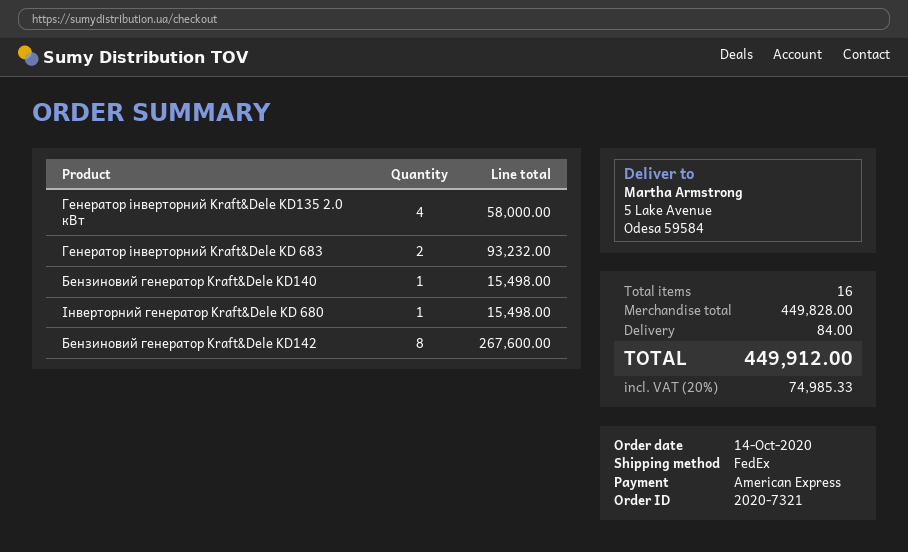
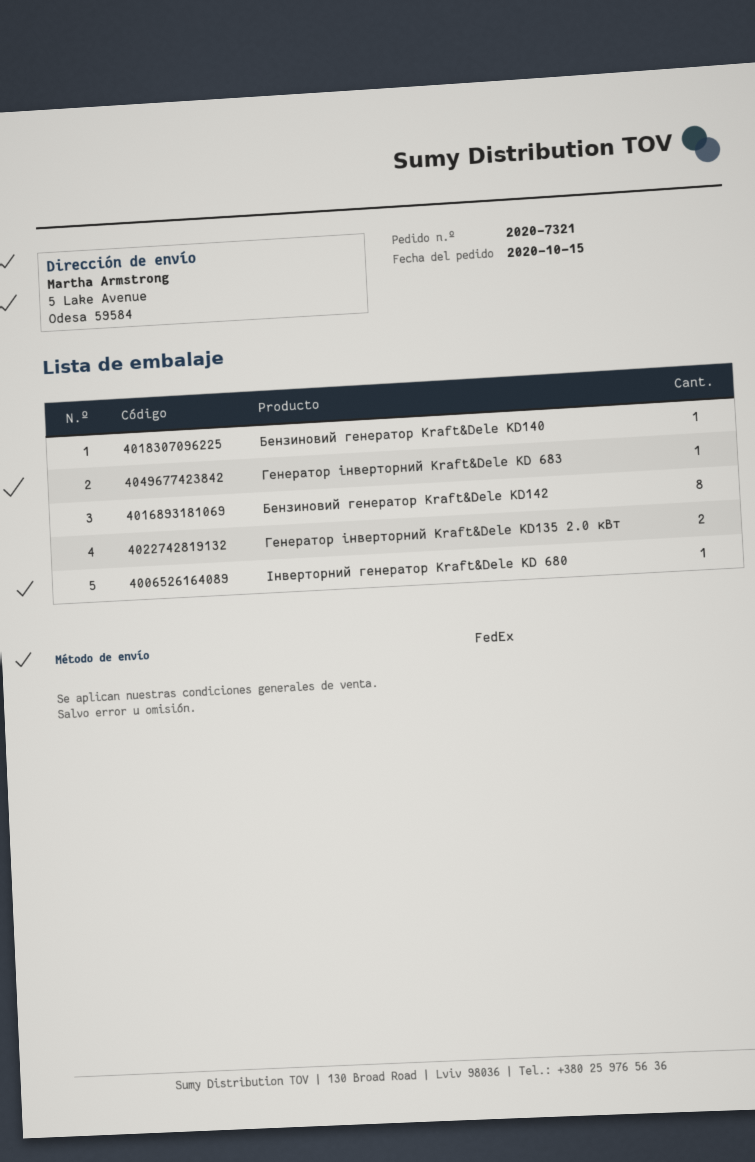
order date: 2020-10-14 -> 2020-10-15
Генератор інверторний Kraft&Dele KD135 2.0 кВт: 4 -> 2
Генератор інверторний Kraft&Dele KD 683: 2 -> 1

